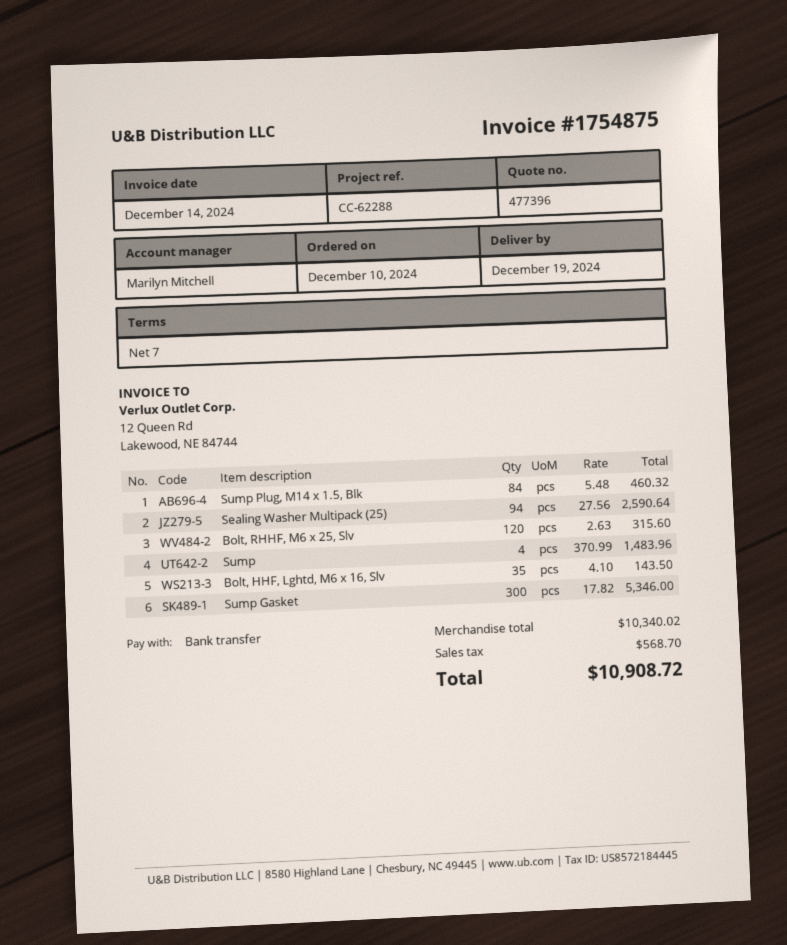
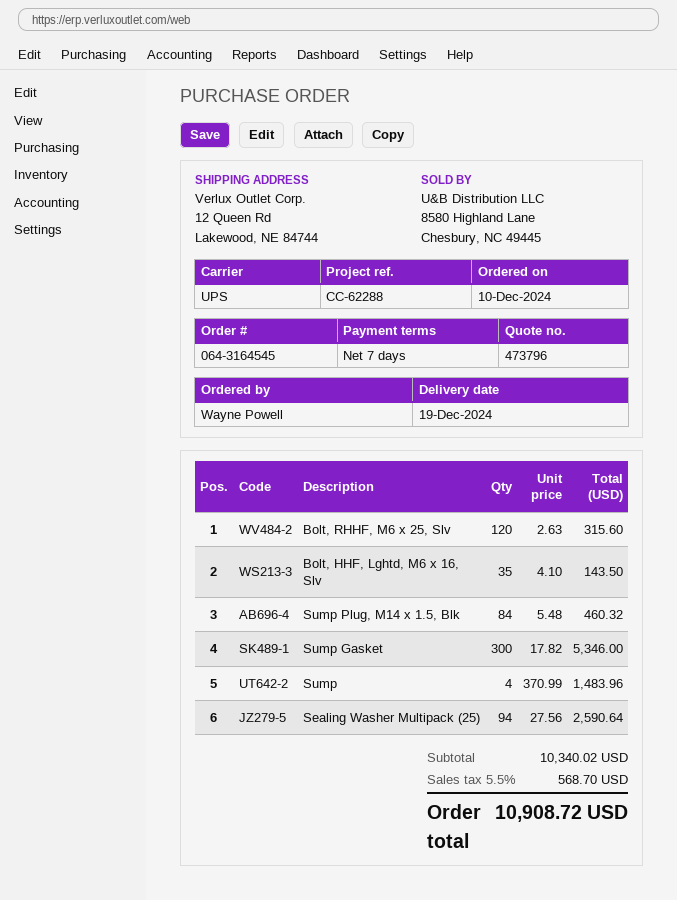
quote number: 477396 -> 473796

